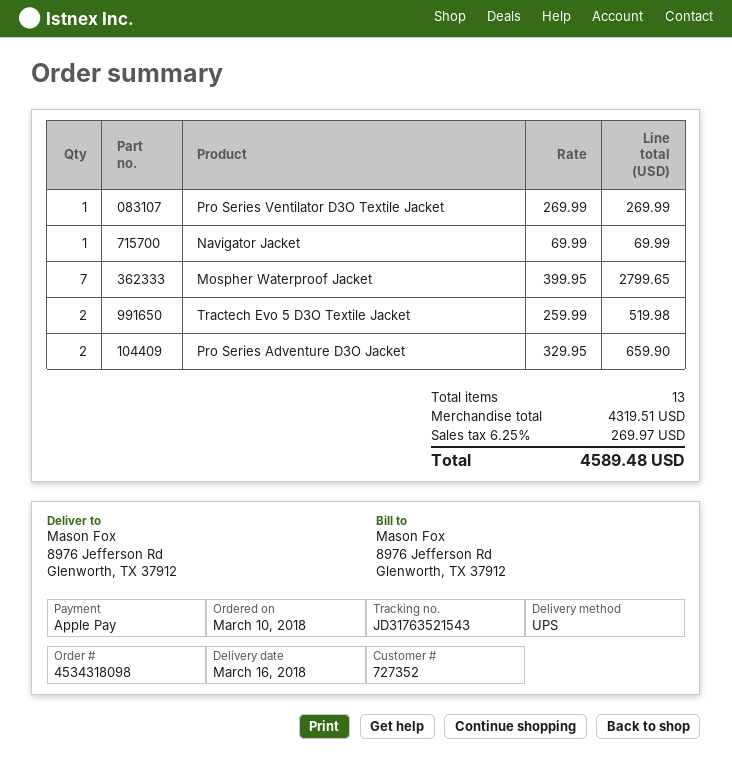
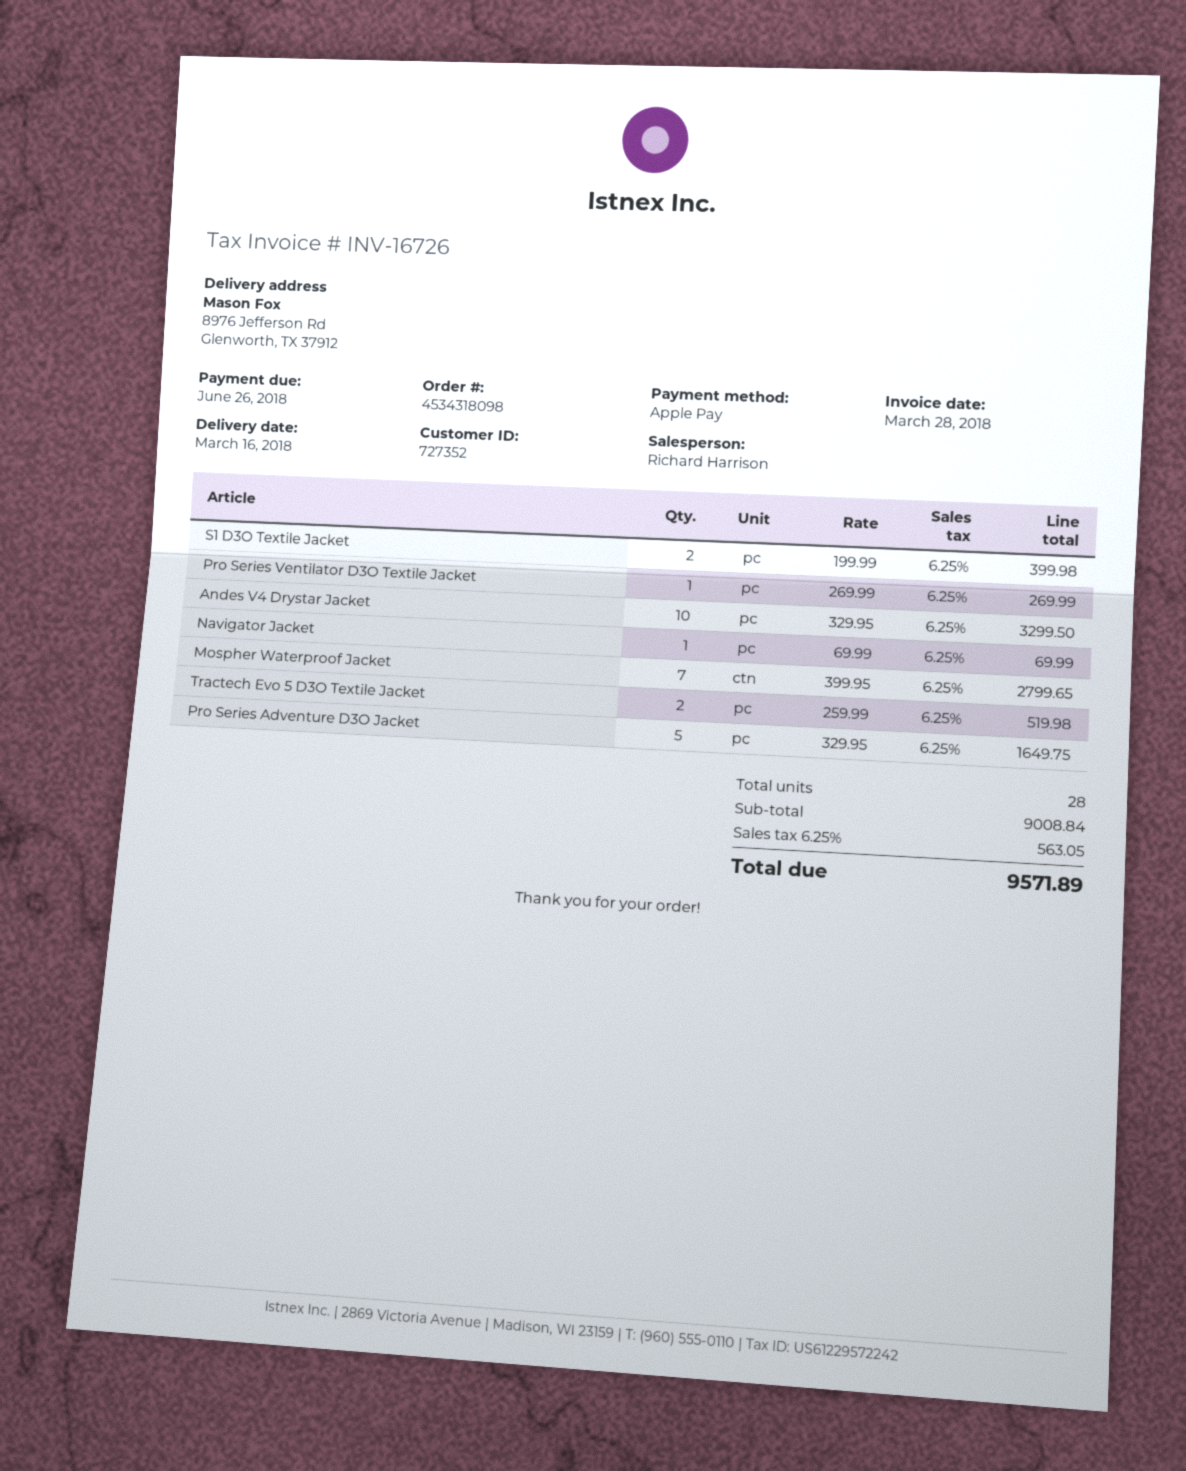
Pro Series Adventure D3O Jacket: 2 x 329.95 = 659.90 -> 5 x 329.95 = 1649.75
S1 D3O Textile Jacket: none -> 2 x 199.99 = 399.98
Andes V4 Drystar Jacket: none -> 10 x 329.95 = 3299.50
total quantity: 13 -> 28
subtotal: 4319.51 -> 9008.84
tax: 6.25% = 269.97 -> 6.25% = 563.05
total: 4589.48 -> 9571.89

